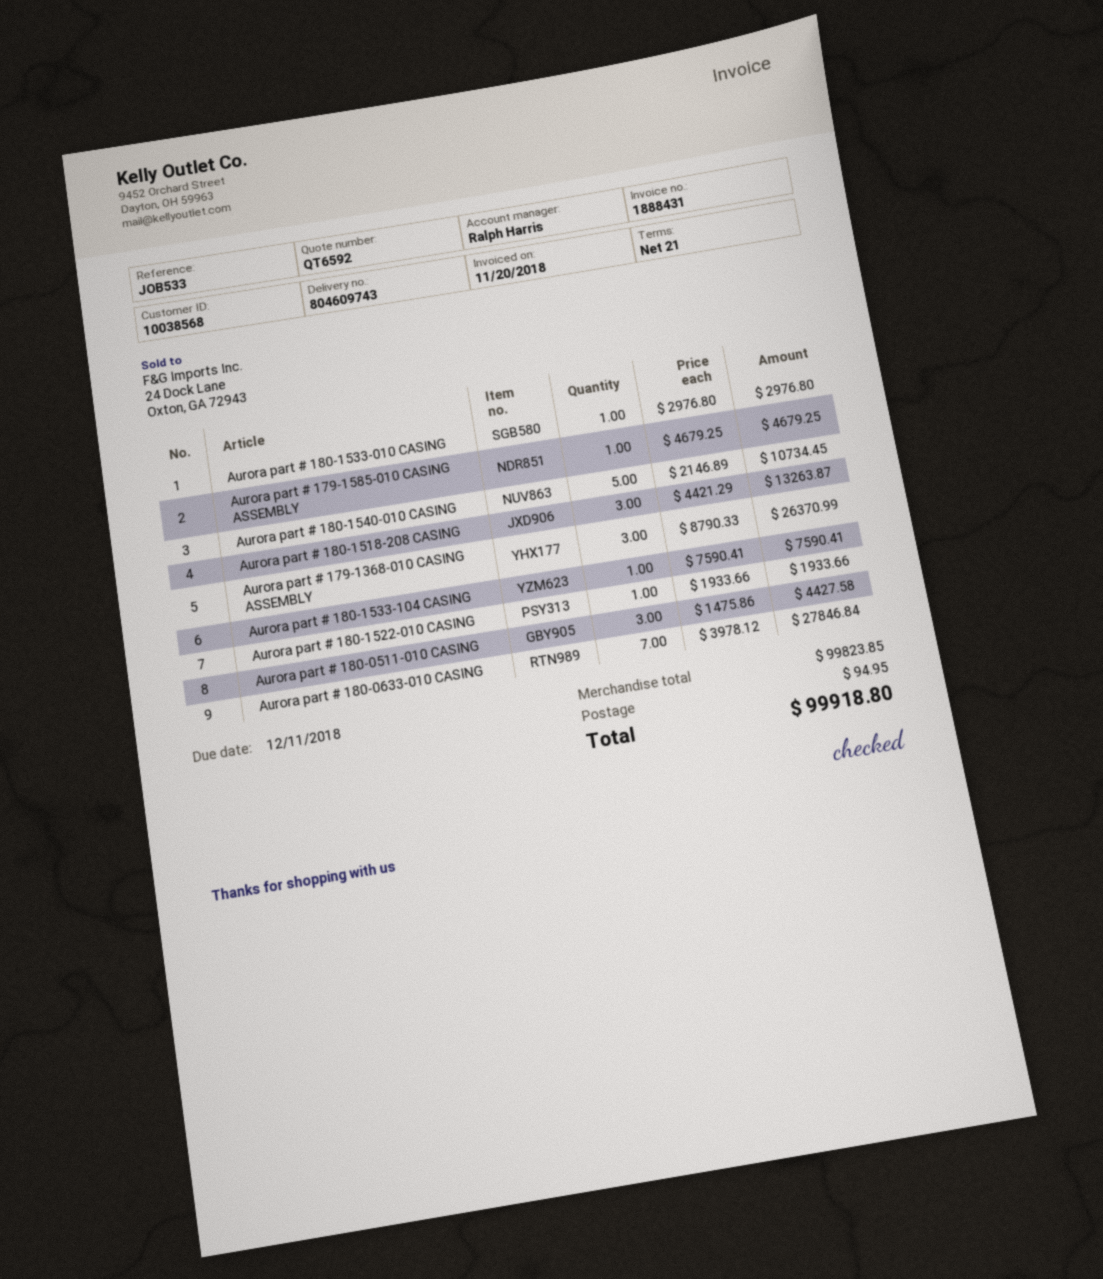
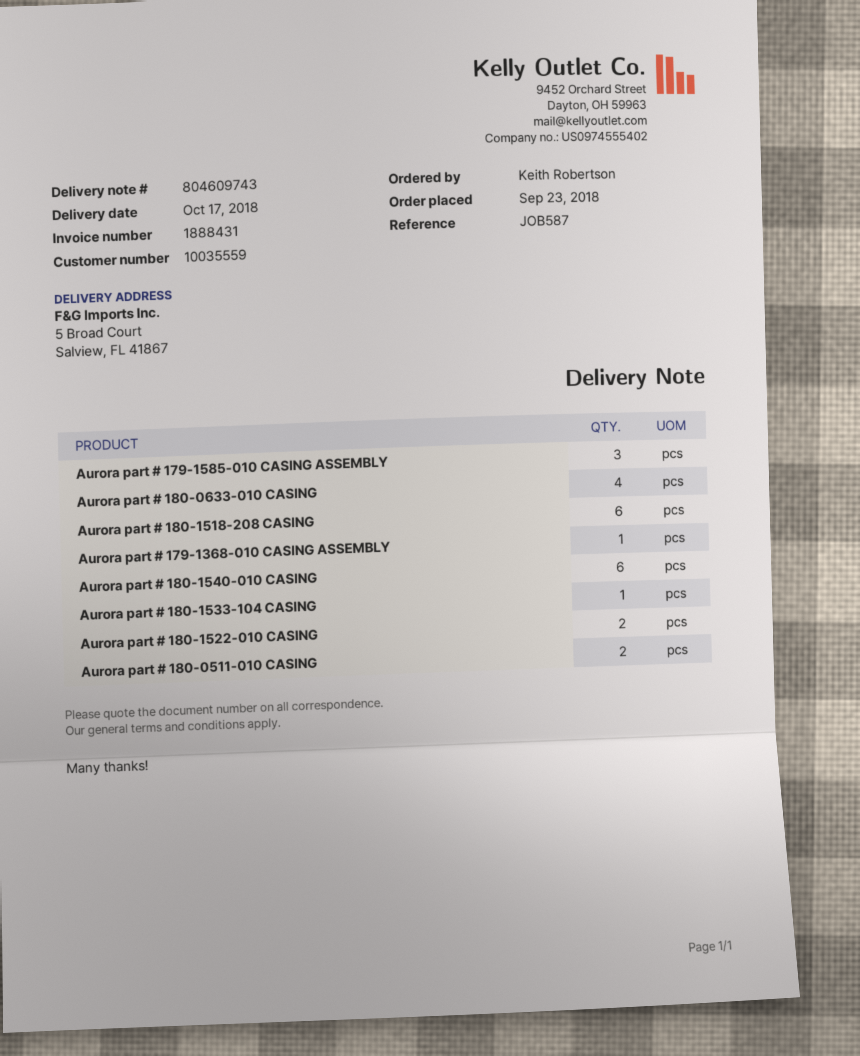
customer number: 10038568 -> 10035559
reference: JOB533 -> JOB587
Aurora part # 180-1533-010 CASING: 1 -> none
Aurora part # 179-1585-010 CASING ASSEMBLY: 1 -> 3
Aurora part # 180-1540-010 CASING: 5 -> 6
Aurora part # 180-1518-208 CASING: 3 -> 6
Aurora part # 179-1368-010 CASING ASSEMBLY: 3 -> 1
Aurora part # 180-1522-010 CASING: 1 -> 2
Aurora part # 180-0511-010 CASING: 3 -> 2
Aurora part # 180-0633-010 CASING: 7 -> 4

